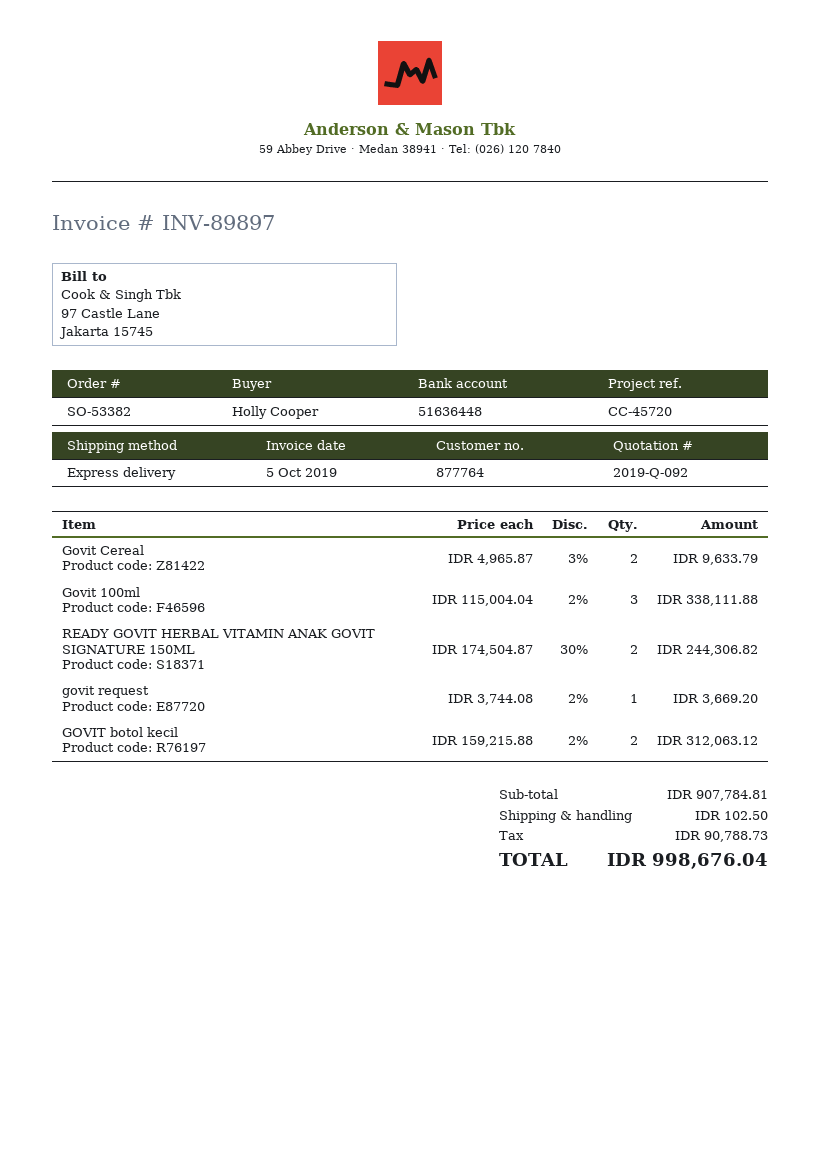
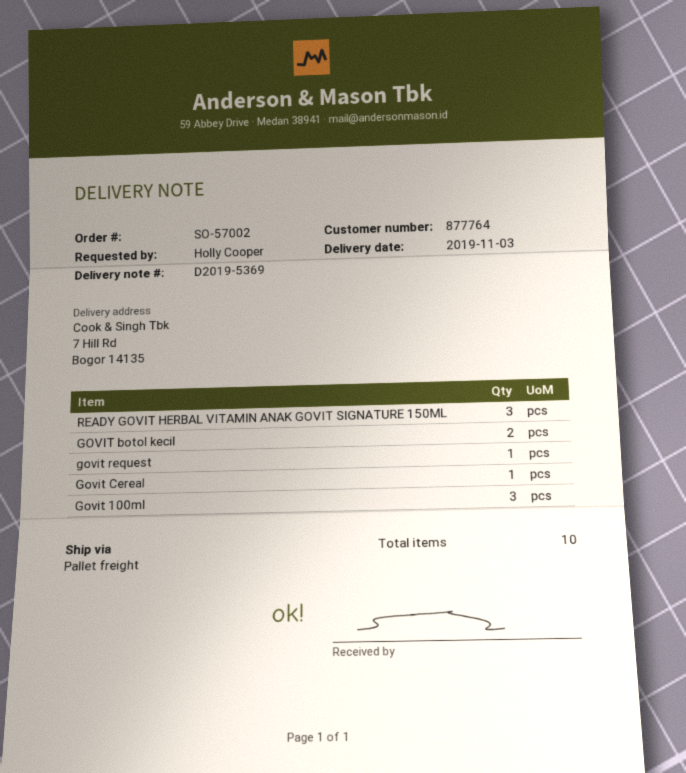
order number: SO-53382 -> SO-57002
shipping method: express -> pallet freight
Govit Cereal: 2 -> 1
READY GOVIT HERBAL VITAMIN ANAK GOVIT SIGNATURE 150ML: 2 -> 3

